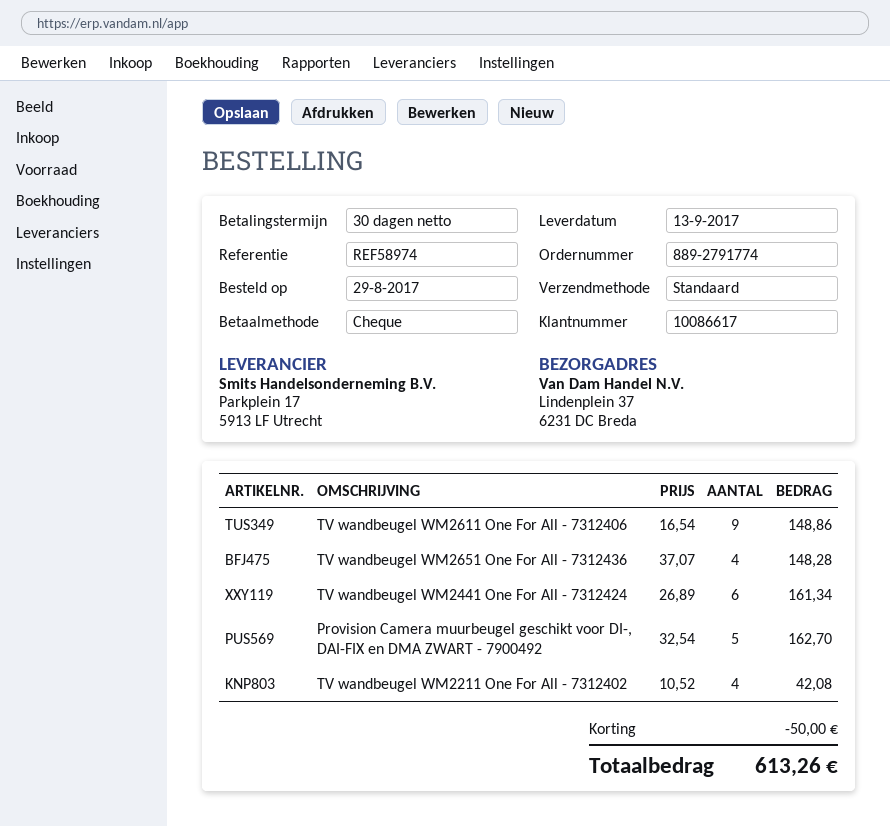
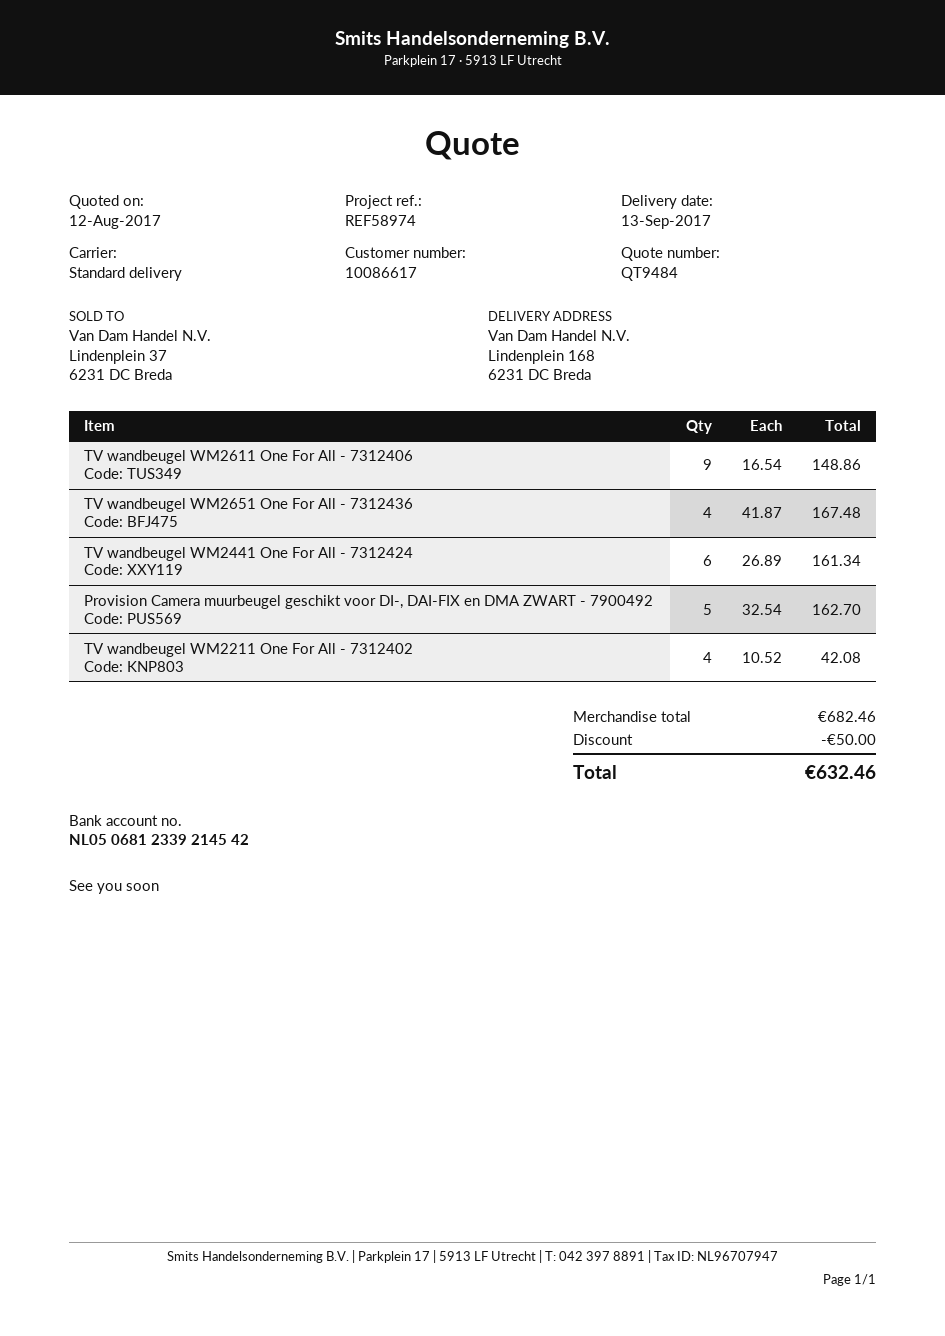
ship to: Lindenplein 37, 6231 DC Breda -> Lindenplein 168, 6231 DC Breda
TV wandbeugel WM2651 One For All - 7312436: 4 x 37.07 = 148.28 -> 4 x 41.87 = 167.48
total: 613.26 -> 632.46

